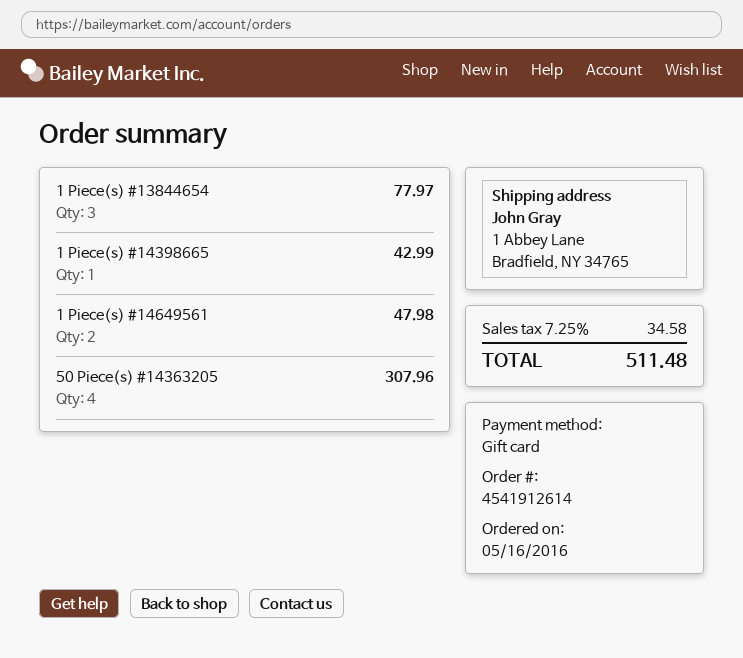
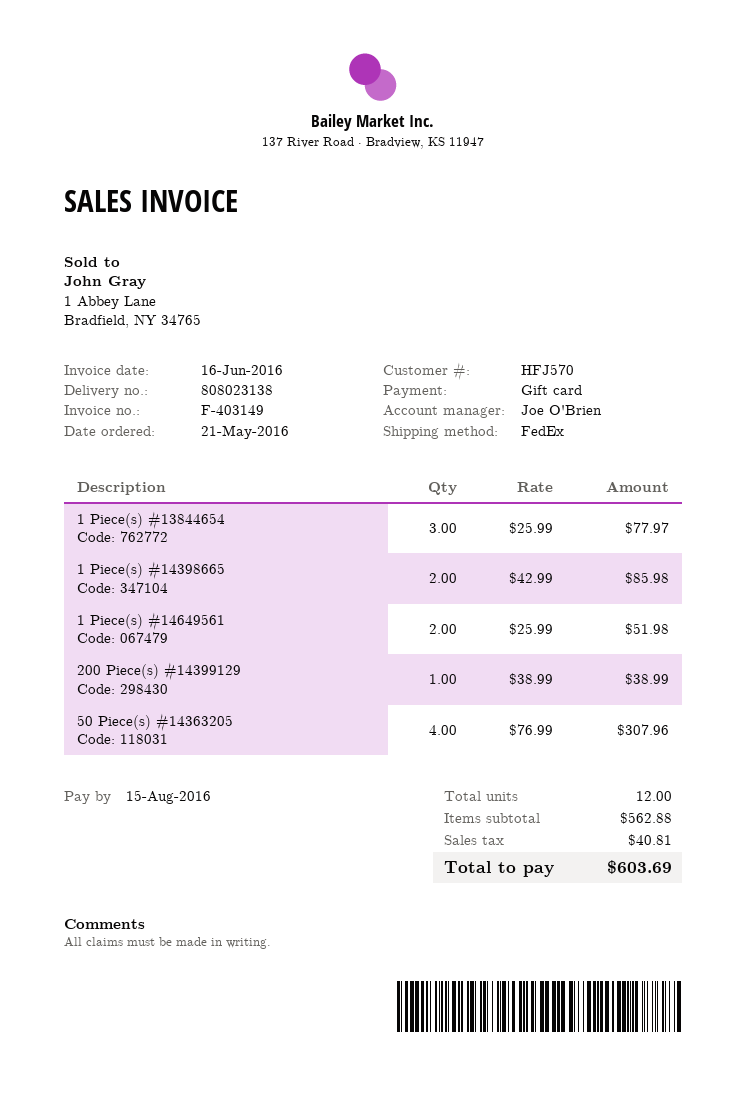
order date: 2016-05-16 -> 2016-05-21
1 Piece(s) #14398665: 1 for 42.99 -> 2 for 85.98
1 Piece(s) #14649561: 2 for 47.98 -> 2 for 51.98
200 Piece(s) #14399129: none -> 1 for 38.99
tax: 34.58 -> 40.81
total: 511.48 -> 603.69

